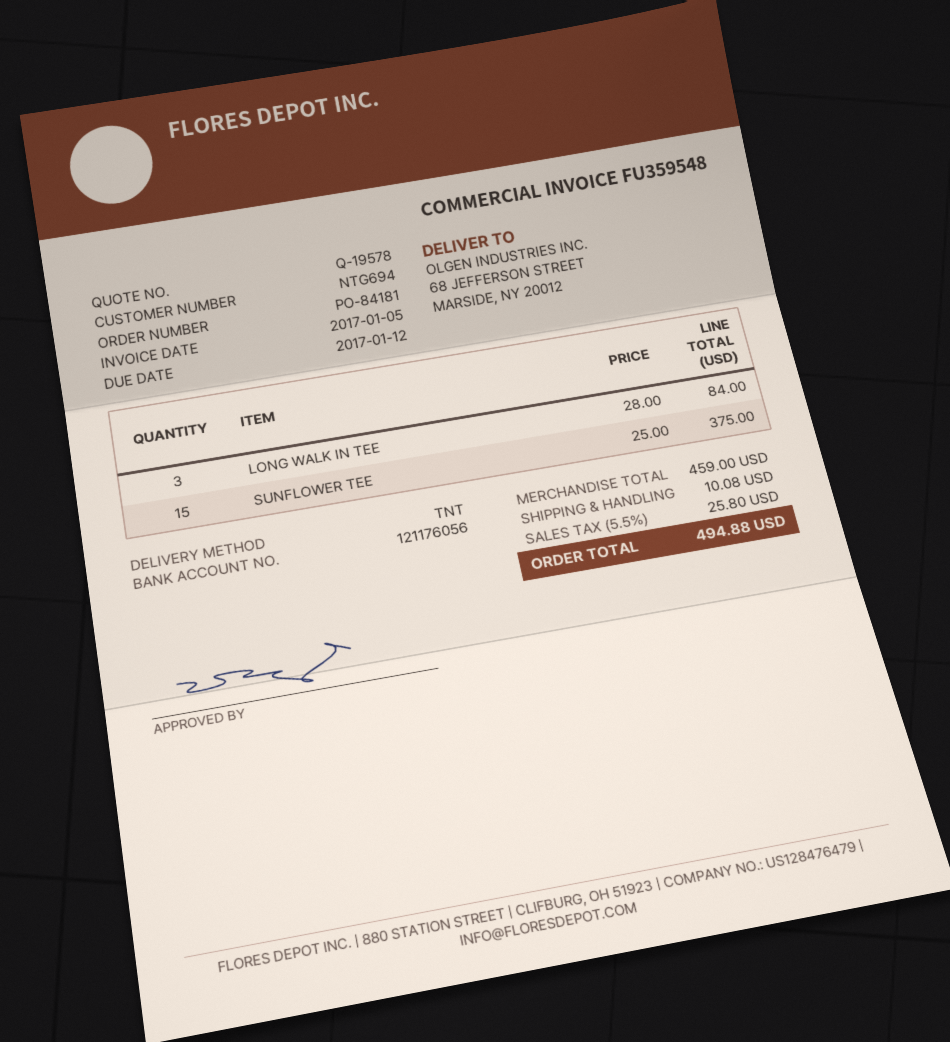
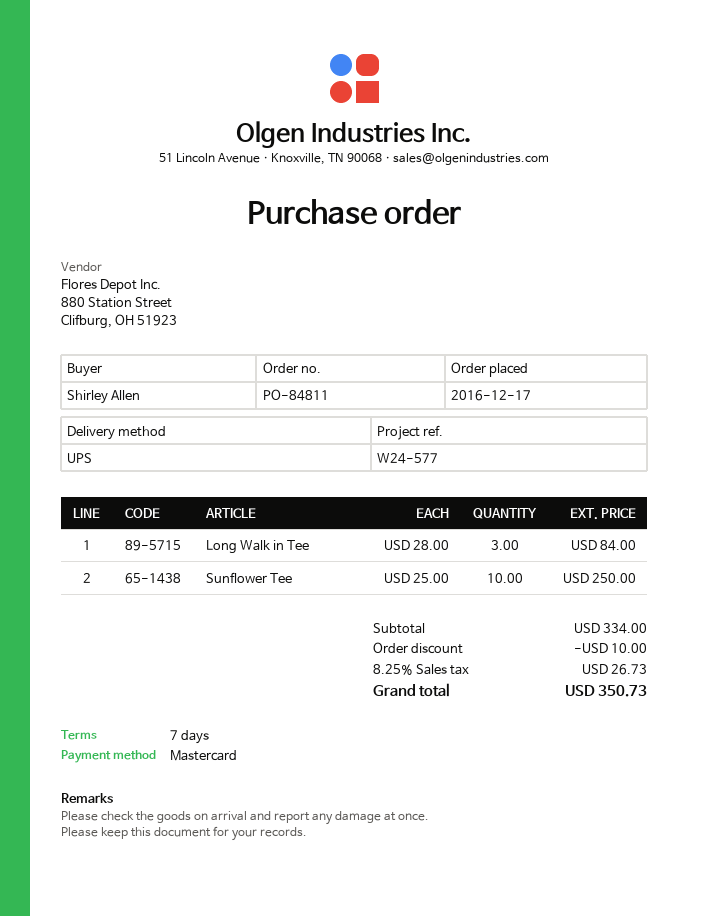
order number: PO-84181 -> PO-84811
shipping method: TNT -> UPS
SUNFLOWER TEE: 15 x 25.00 = 375.00 -> 10 x 25.00 = 250.00
subtotal: 459.00 -> 334.00
discount: none -> 10.00
shipping: 10.08 -> none
tax: 5.5% = 25.80 -> 8.25% = 26.73
total: 494.88 -> 350.73

